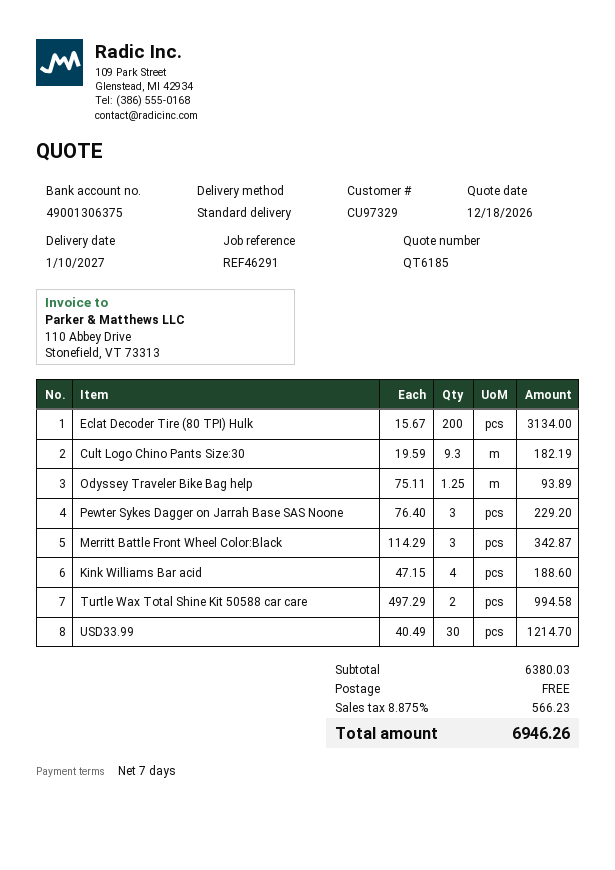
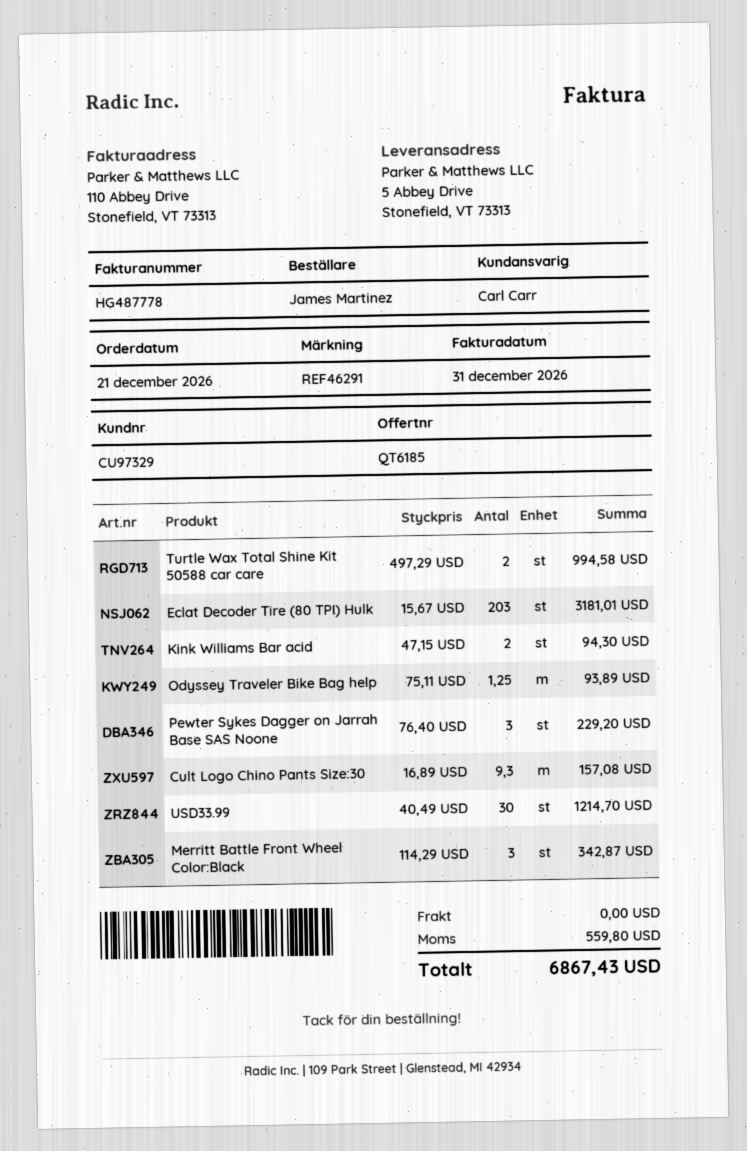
Eclat Decoder Tire (80 TPI) Hulk: 200 x 15.67 = 3134.00 -> 203 x 15.67 = 3181.01
Cult Logo Chino Pants Size:30: 9.3 x 19.59 = 182.19 -> 9.3 x 16.89 = 157.08
Kink Williams Bar acid: 4 x 47.15 = 188.60 -> 2 x 47.15 = 94.30
tax: 566.23 -> 559.80
total: 6946.26 -> 6867.43

